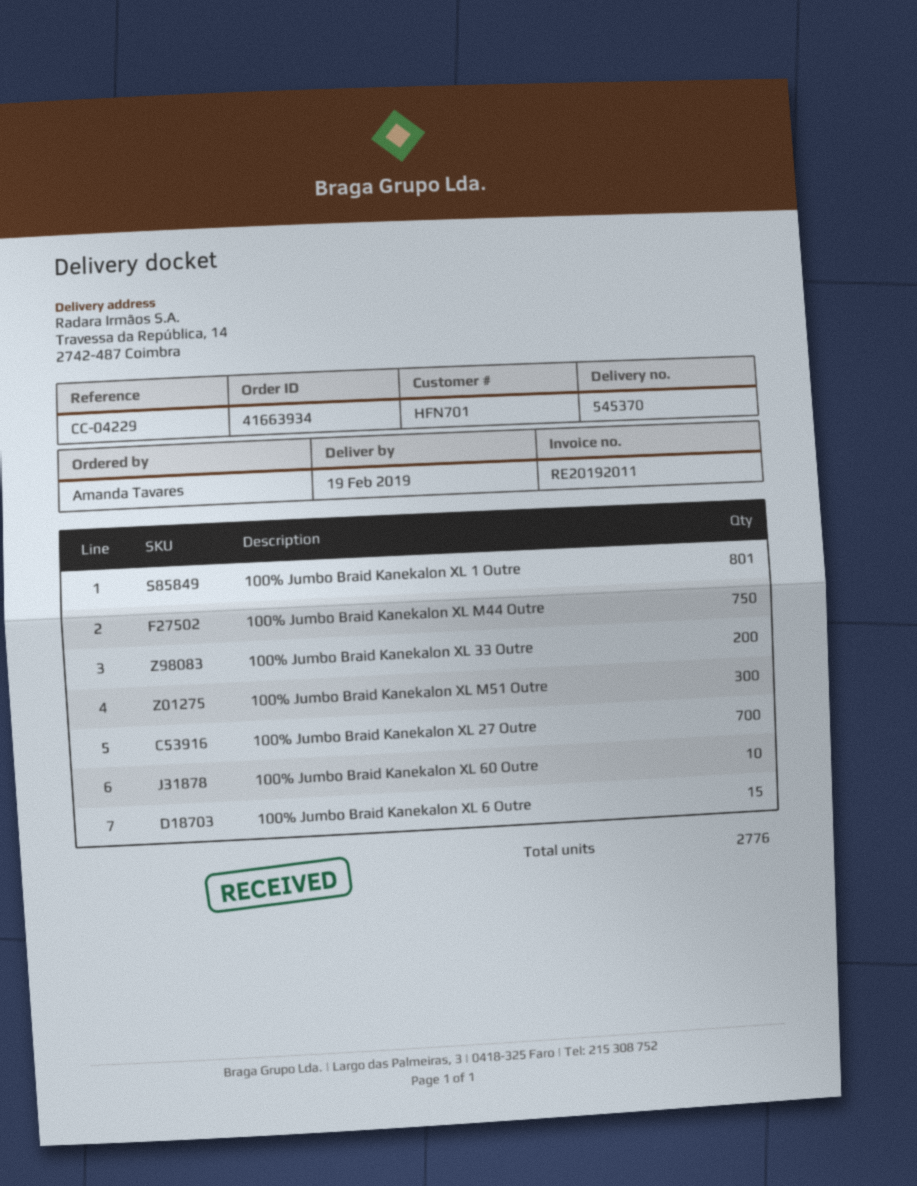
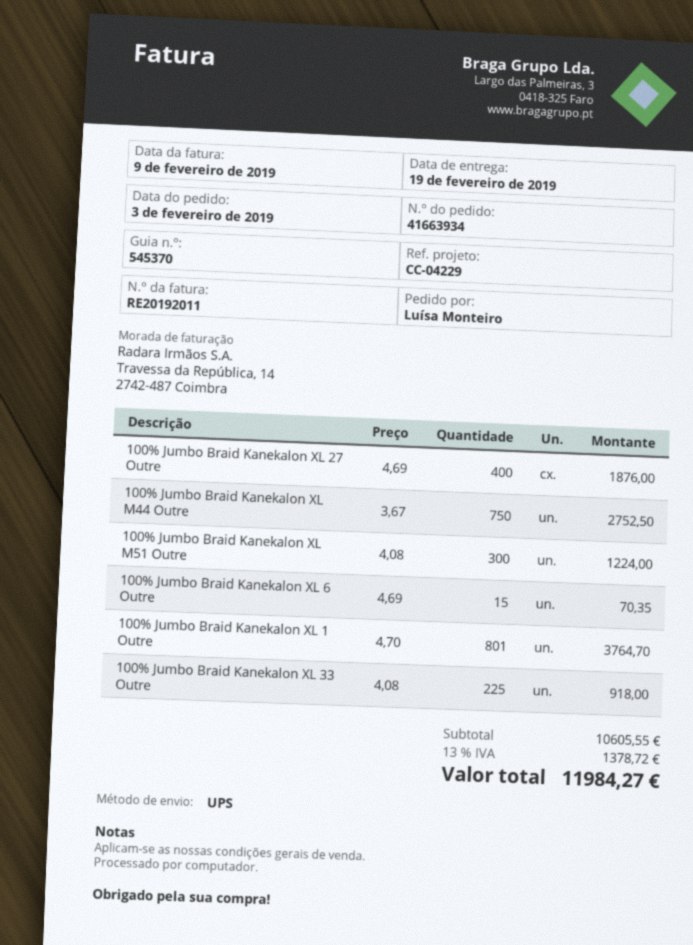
ordered by: Amanda Tavares -> Luísa Monteiro
100% Jumbo Braid Kanekalon XL 33 Outre: 200 -> 225
100% Jumbo Braid Kanekalon XL 27 Outre: 700 -> 400
100% Jumbo Braid Kanekalon XL 60 Outre: 10 -> none

